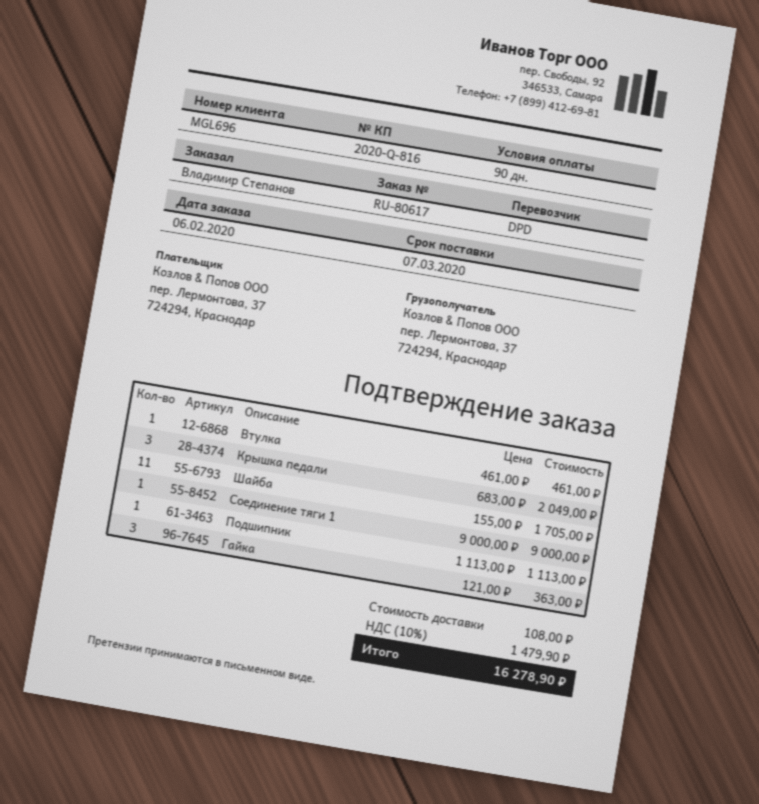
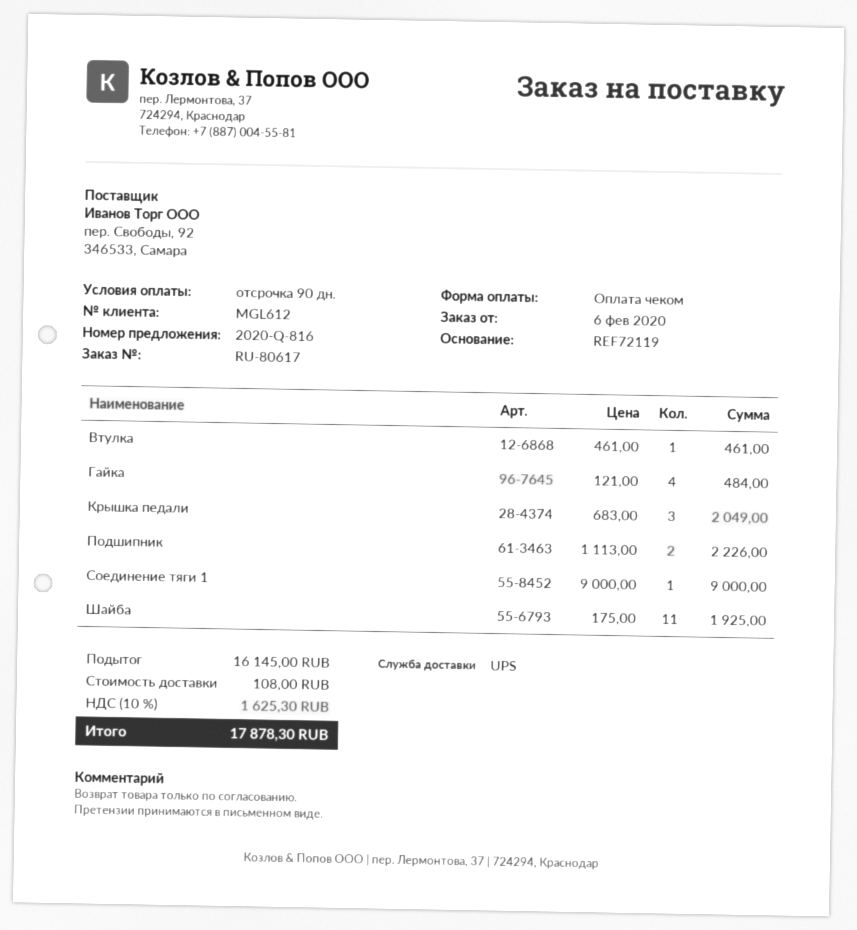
customer number: MGL696 -> MGL612
shipping method: DPD -> UPS
Шайба: 11 x 155.00 = 1705.00 -> 11 x 175.00 = 1925.00
Подшипник: 1 x 1113.00 = 1113.00 -> 2 x 1113.00 = 2226.00
Гайка: 3 x 121.00 = 363.00 -> 4 x 121.00 = 484.00
tax: 10% = 1479.90 -> 10% = 1625.30
total: 16278.90 -> 17878.30

